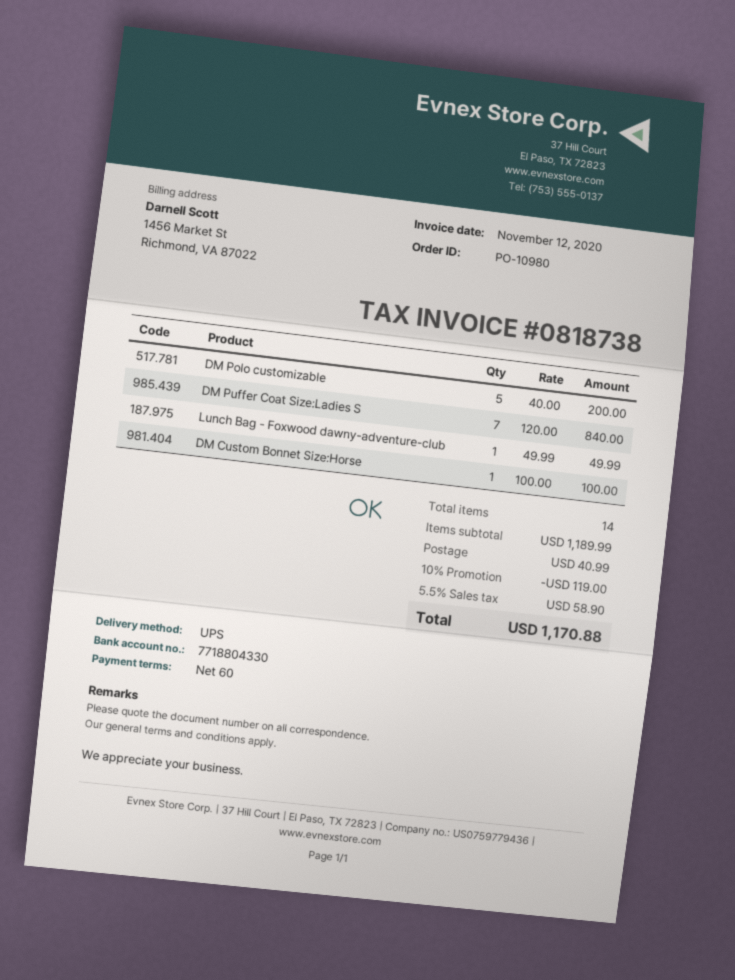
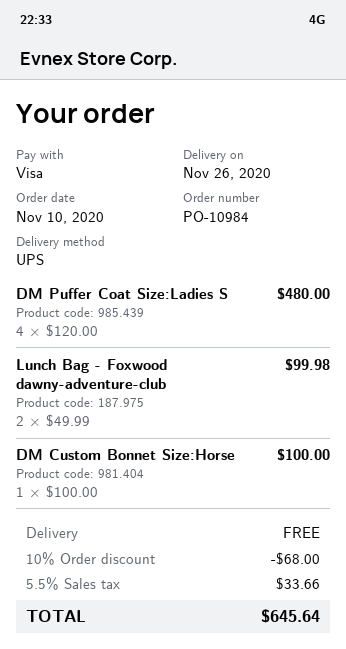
order number: PO-10980 -> PO-10984
DM Polo customizable: 5 x 40.00 = 200.00 -> none
DM Puffer Coat Size:Ladies S: 7 x 120.00 = 840.00 -> 4 x 120.00 = 480.00
Lunch Bag - Foxwood dawny-adventure-club: 1 x 49.99 = 49.99 -> 2 x 49.99 = 99.98
discount: 10% = 119.00 -> 10% = 68.00
shipping: 40.99 -> 0.00
tax: 5.5% = 58.90 -> 5.5% = 33.66
total: 1170.88 -> 645.64

